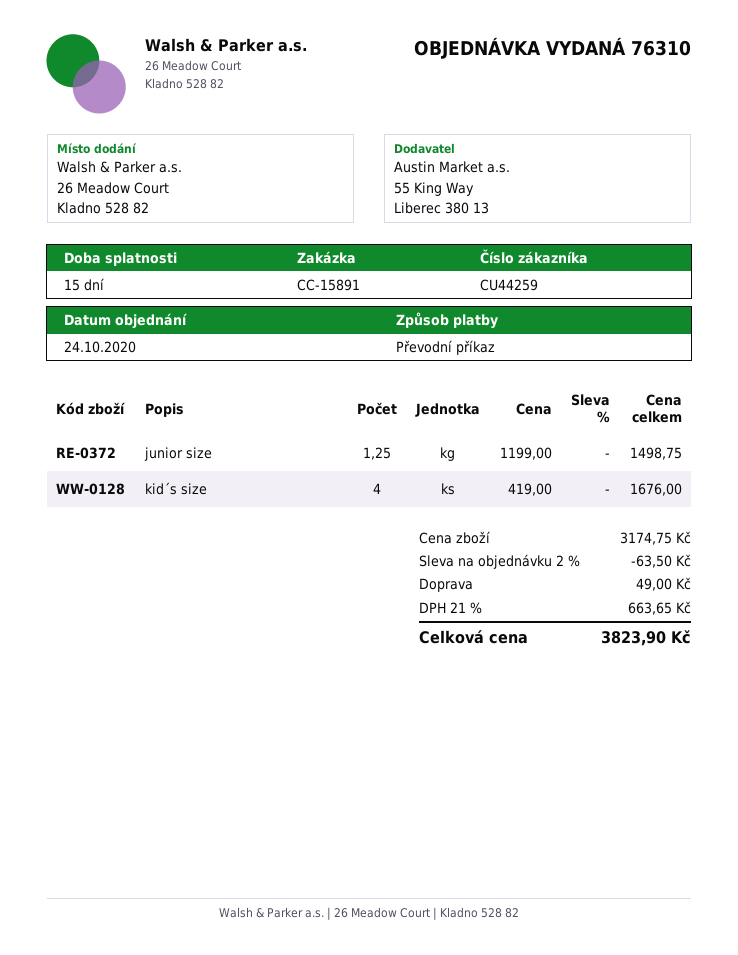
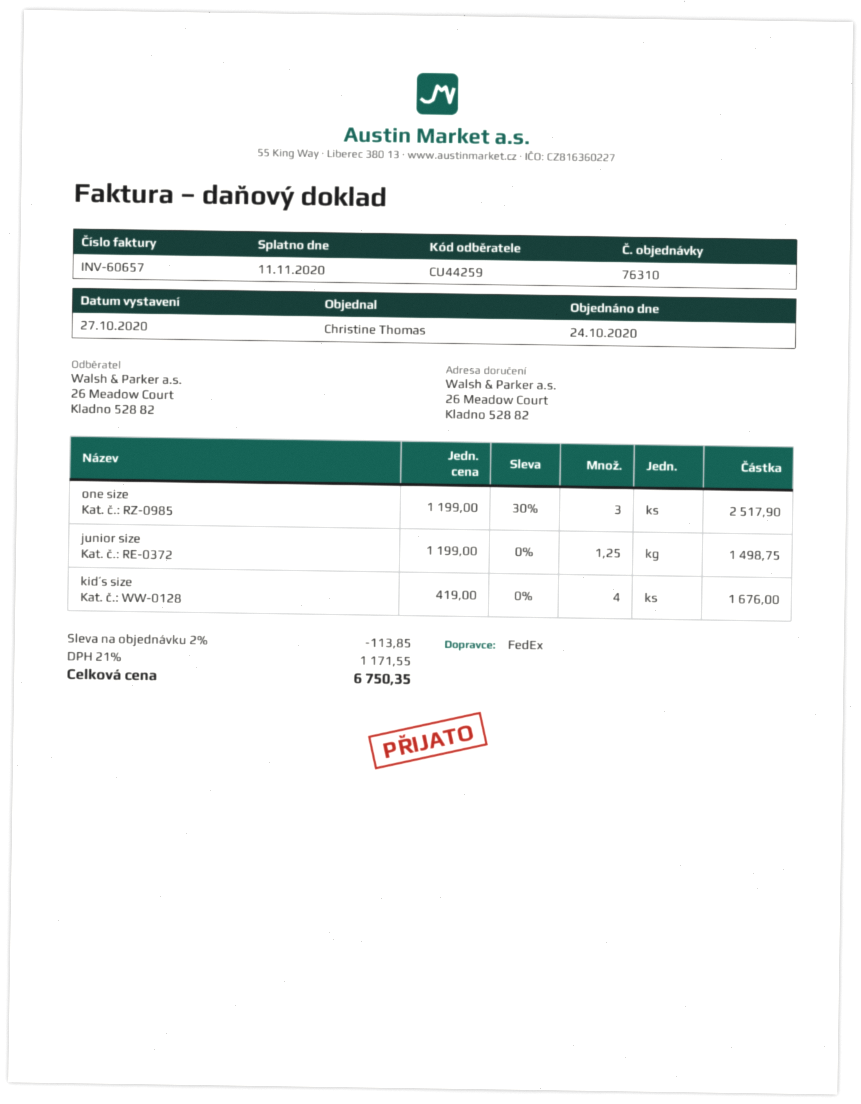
one size: none -> 3 x 1199.00 - 30% = 2517.90
discount: 2% = 63.50 -> 2% = 113.85
shipping: 49.00 -> none
tax: 21% = 663.65 -> 21% = 1171.55
total: 3823.90 -> 6750.35

